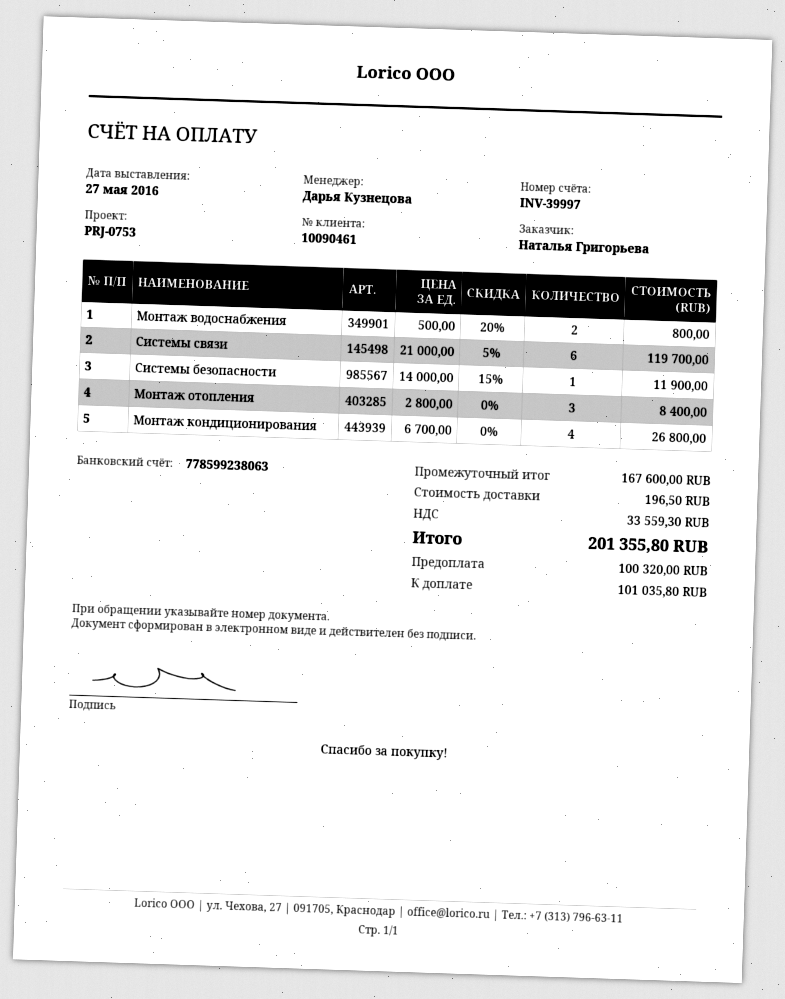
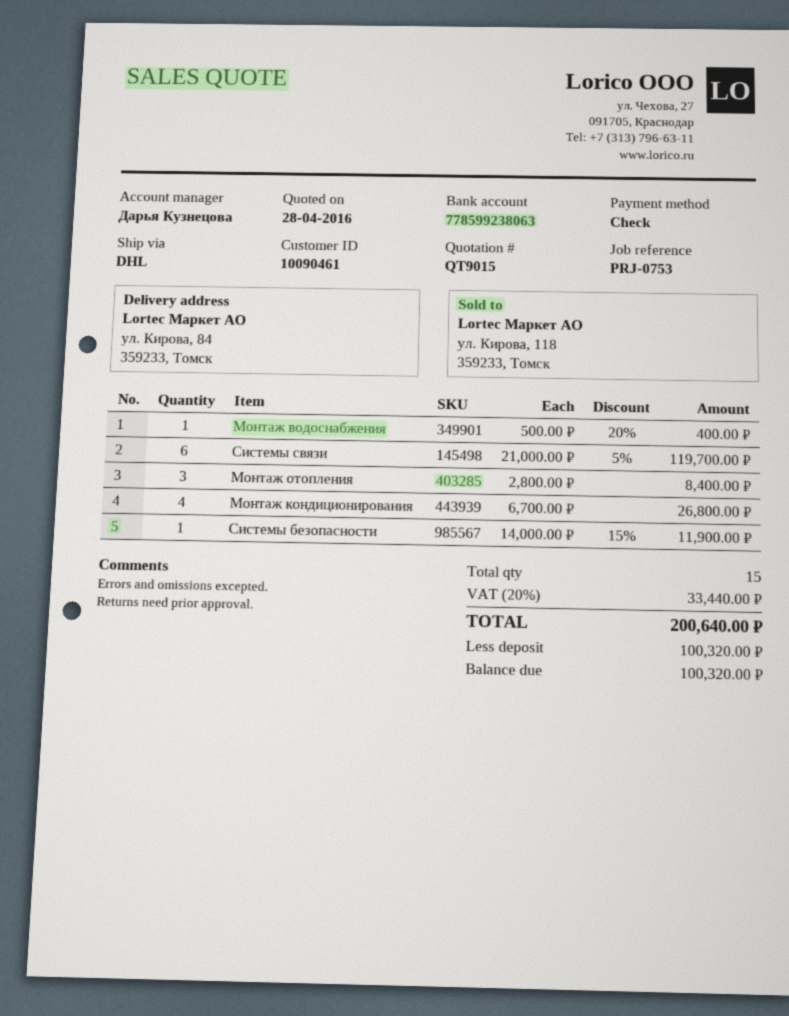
Монтаж водоснабжения: 2 x 500.00 - 20% = 800.00 -> 1 x 500.00 - 20% = 400.00
shipping: 196.50 -> none
tax: 33559.30 -> 33440.00
total: 201355.80 -> 200640.00
balance: 101035.80 -> 100320.00

